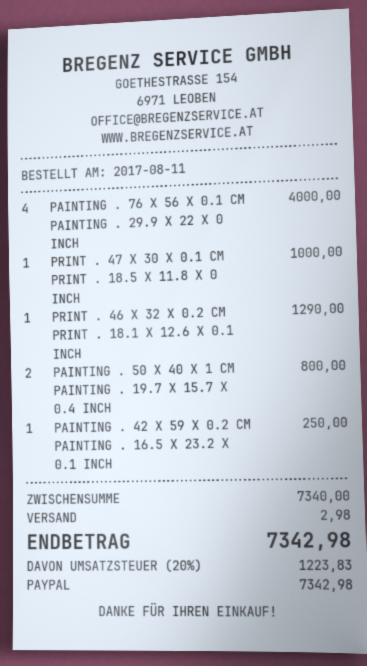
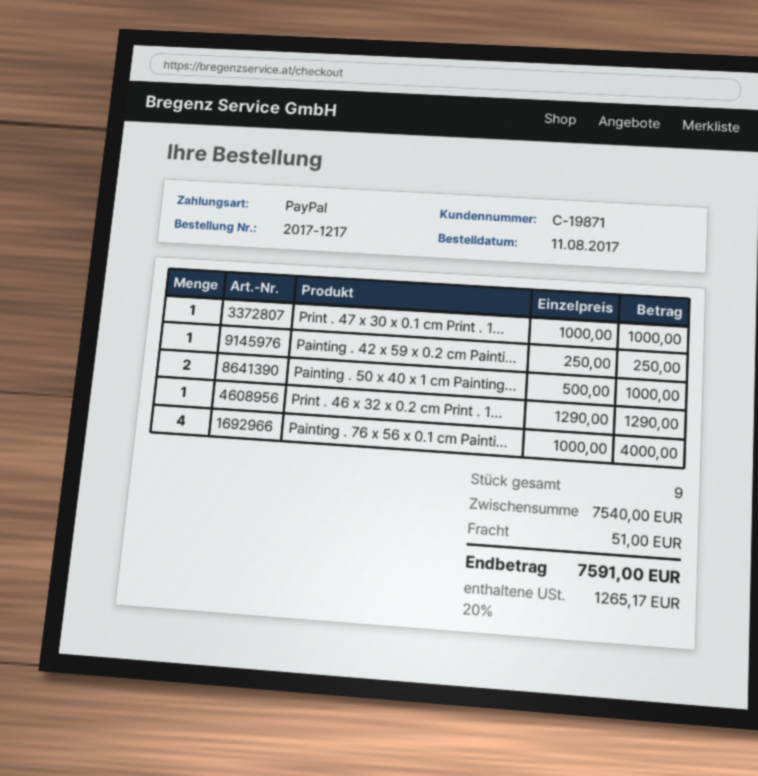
PAINTING . 50 X 40 X 1 CM PAINTING . 19.7 X 15.7 X 0.4 INCH: 2 for 800.00 -> 2 for 1000.00
subtotal: 7340.00 -> 7540.00
shipping: 2.98 -> 51.00
tax: 20% = 1223.83 -> 20% = 1265.17
total: 7342.98 -> 7591.00

